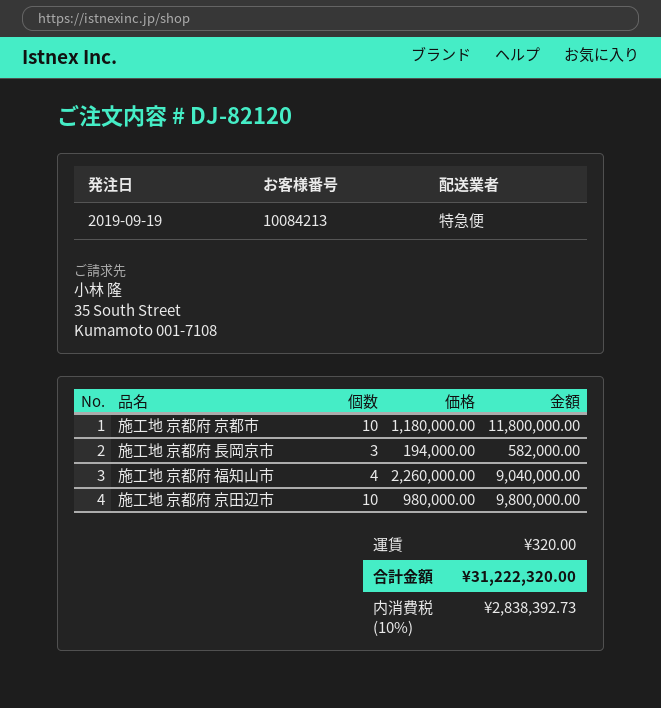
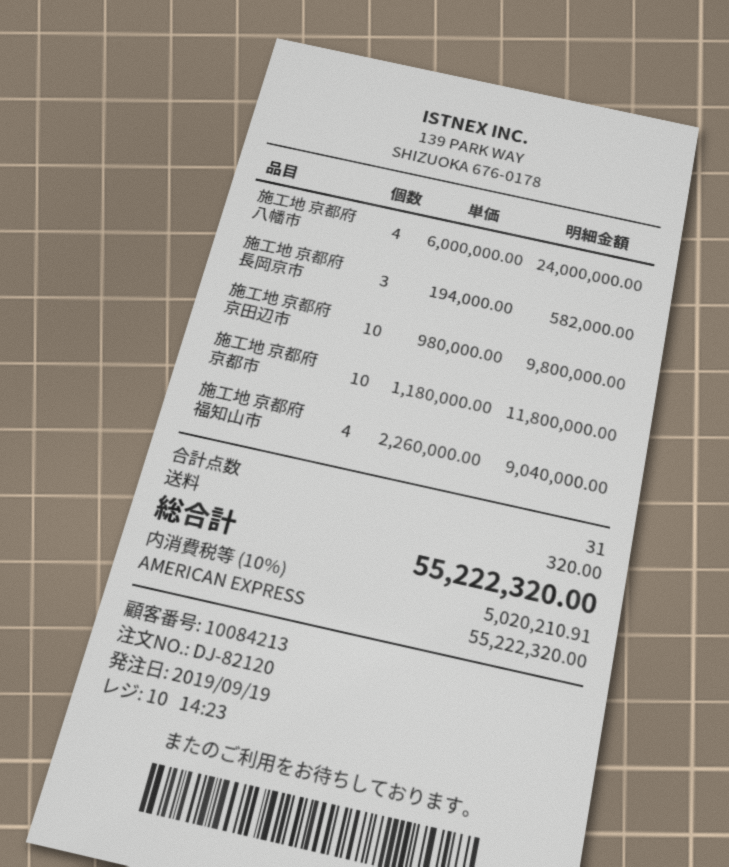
施工地 京都府 八幡市: none -> 4 x 6000000.00 = 24000000.00
tax: 10% = 2838392.73 -> 10% = 5020210.91
total: 31222320.00 -> 55222320.00

